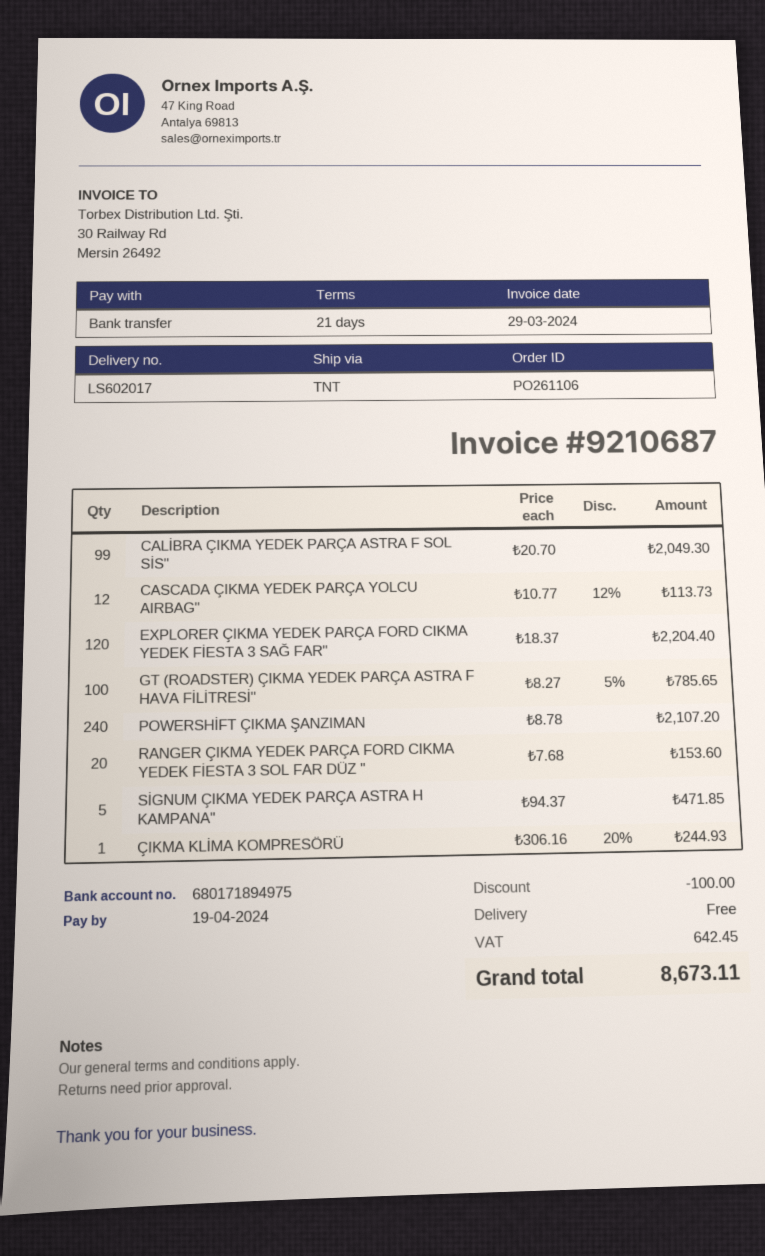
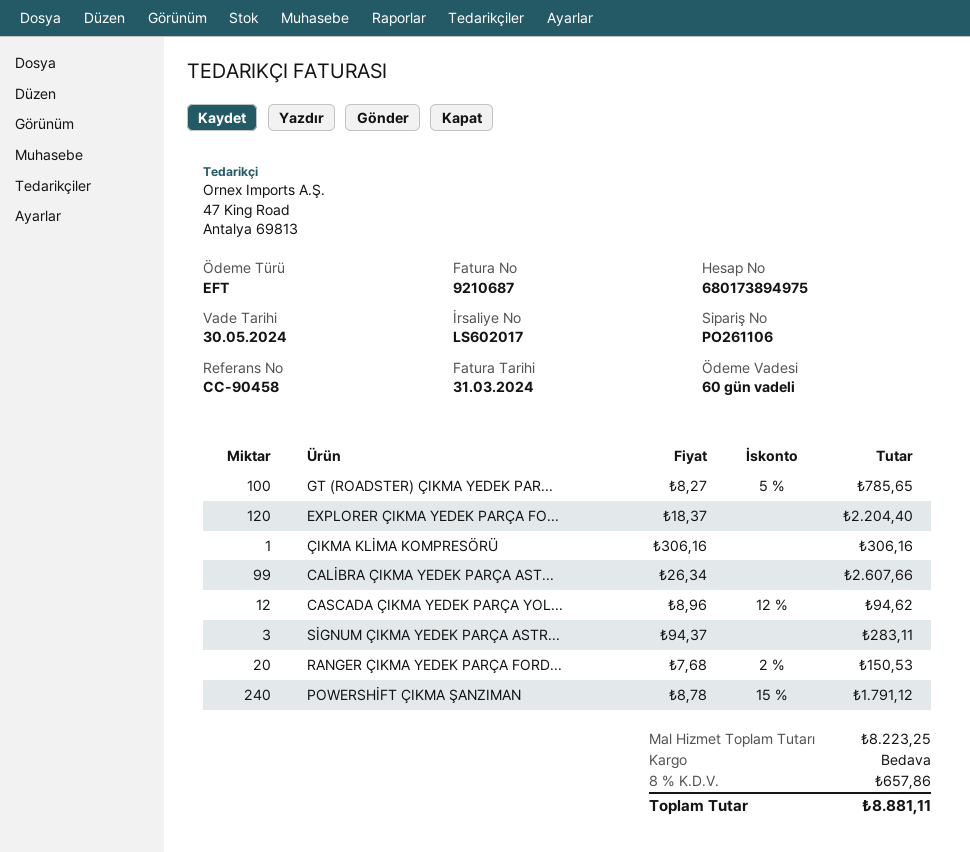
invoice date: 2024-03-29 -> 2024-03-31
payment terms: 21 days -> 60 days
due date: 2024-04-19 -> 2024-05-30
bank account: 680171894975 -> 680173894975
CALİBRA ÇIKMA YEDEK PARÇA ASTRA F SOL SİS": 99 x 20.70 = 2049.30 -> 99 x 26.34 = 2607.66
CASCADA ÇIKMA YEDEK PARÇA YOLCU AIRBAG": 12 x 10.77 - 12% = 113.73 -> 12 x 8.96 - 12% = 94.62
POWERSHİFT ÇIKMA ŞANZIMAN: 240 x 8.78 = 2107.20 -> 240 x 8.78 - 15% = 1791.12
RANGER ÇIKMA YEDEK PARÇA FORD CIKMA YEDEK FİESTA 3 SOL FAR DÜZ ": 20 x 7.68 = 153.60 -> 20 x 7.68 - 2% = 150.53
SİGNUM ÇIKMA YEDEK PARÇA ASTRA H KAMPANA": 5 x 94.37 = 471.85 -> 3 x 94.37 = 283.11
ÇIKMA KLİMA KOMPRESÖRÜ: 1 x 306.16 - 20% = 244.93 -> 1 x 306.16 = 306.16
discount: 100.00 -> none
tax: 642.45 -> 657.86
total: 8673.11 -> 8881.11

